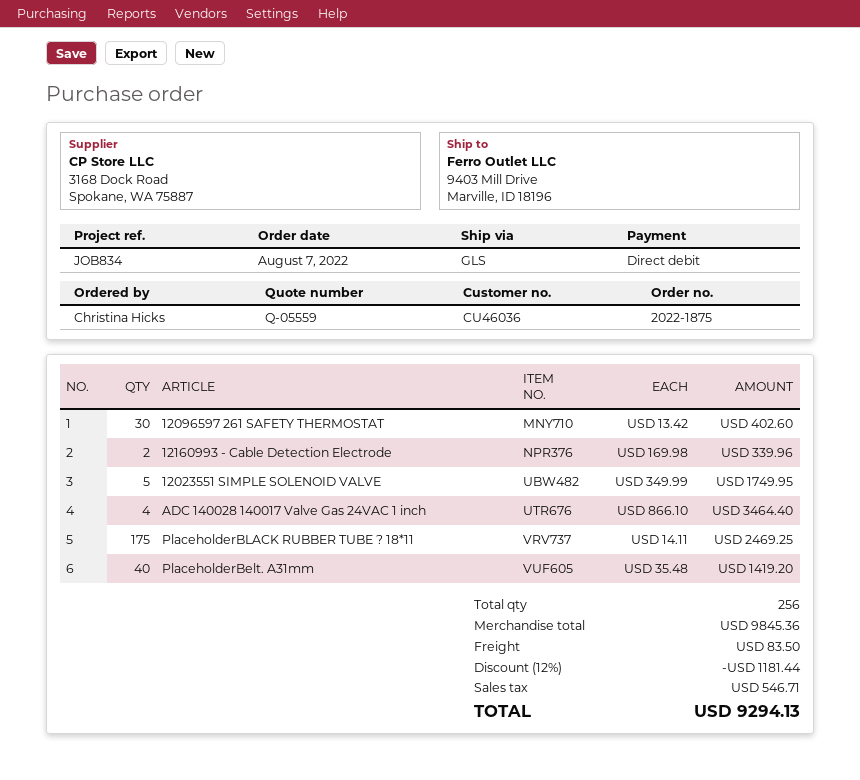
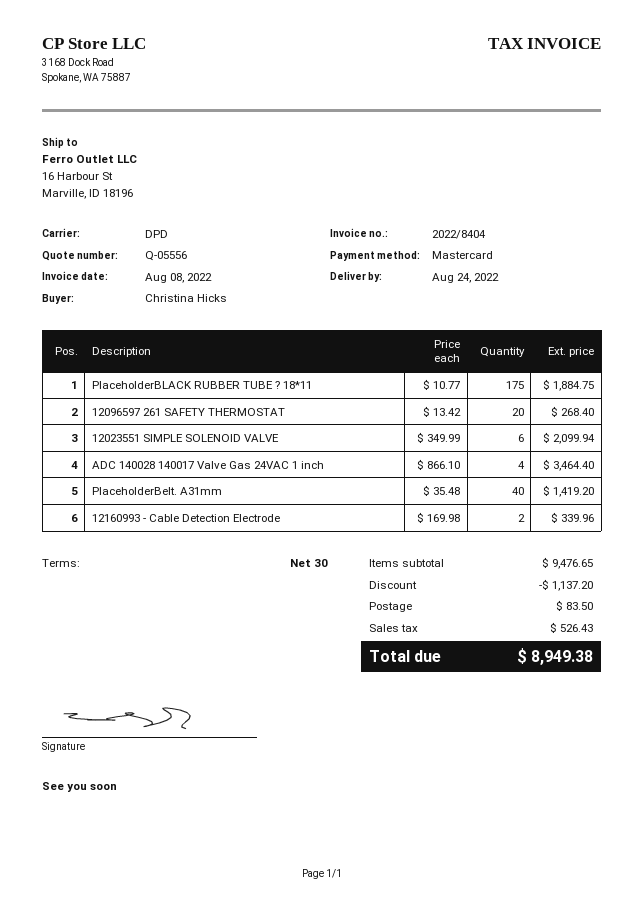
quote number: Q-05559 -> Q-05556
payment method: direct debit -> Mastercard
shipping method: GLS -> DPD
ship to: 9403 Mill Drive, Marville, ID 18196 -> 16 Harbour St, Marville, ID 18196
12096597 261 SAFETY THERMOSTAT: 30 x 13.42 = 402.60 -> 20 x 13.42 = 268.40
12023551 SIMPLE SOLENOID VALVE: 5 x 349.99 = 1749.95 -> 6 x 349.99 = 2099.94
PlaceholderBLACK RUBBER TUBE ? 18*11: 175 x 14.11 = 2469.25 -> 175 x 10.77 = 1884.75
subtotal: 9845.36 -> 9476.65
discount: 1181.44 -> 1137.20
tax: 546.71 -> 526.43
total: 9294.13 -> 8949.38

